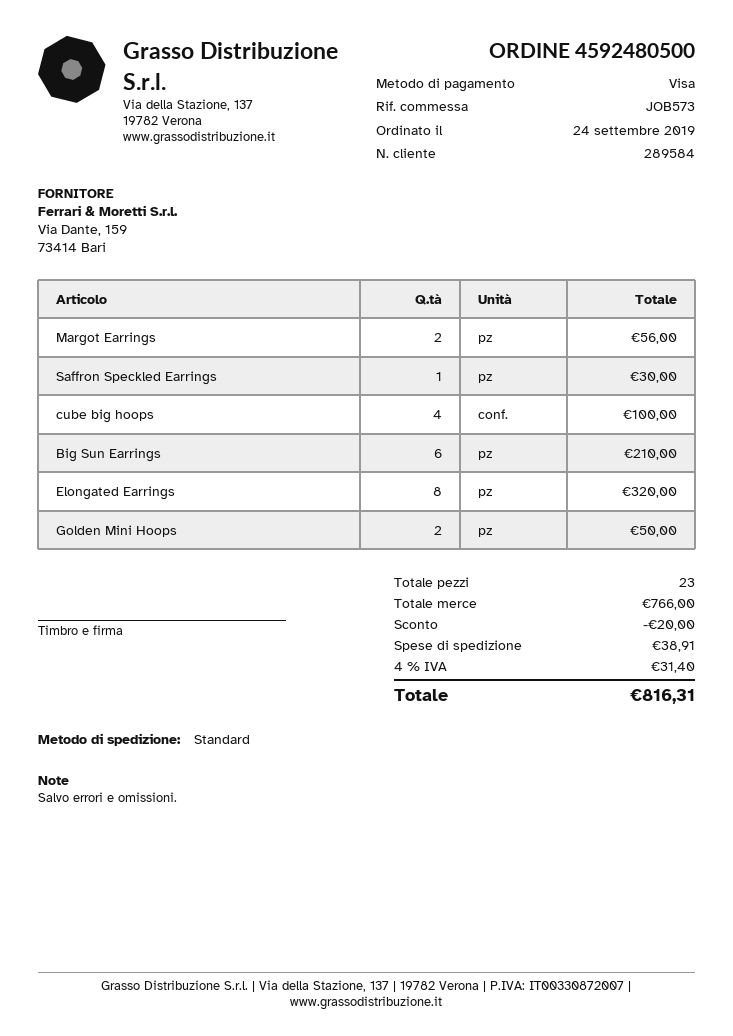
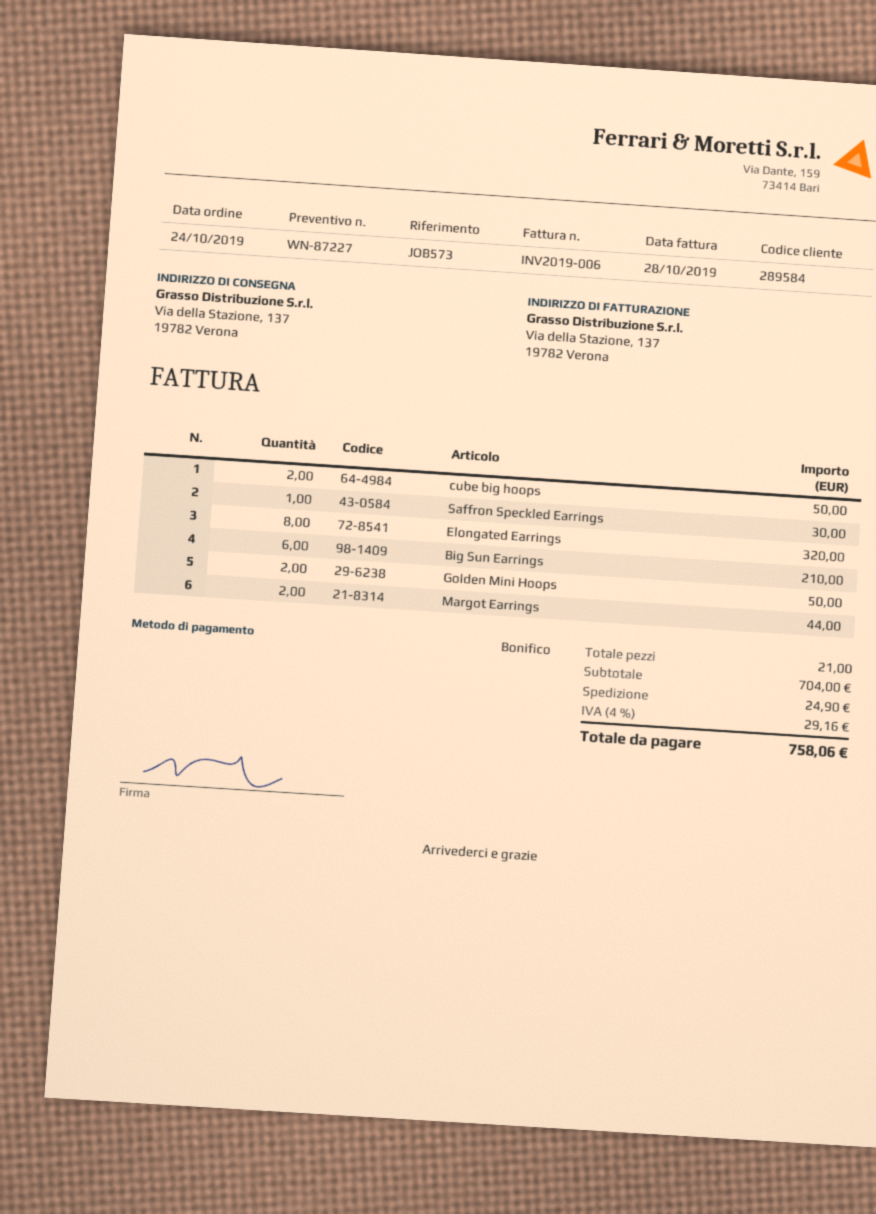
order date: 2019-09-24 -> 2019-10-24
payment method: Visa -> bank transfer
Margot Earrings: 2 for 56.00 -> 2 for 44.00
cube big hoops: 4 for 100.00 -> 2 for 50.00
total quantity: 23 -> 21
subtotal: 766.00 -> 704.00
discount: 20.00 -> none
shipping: 38.91 -> 24.90
tax: 4% = 31.40 -> 4% = 29.16
total: 816.31 -> 758.06

